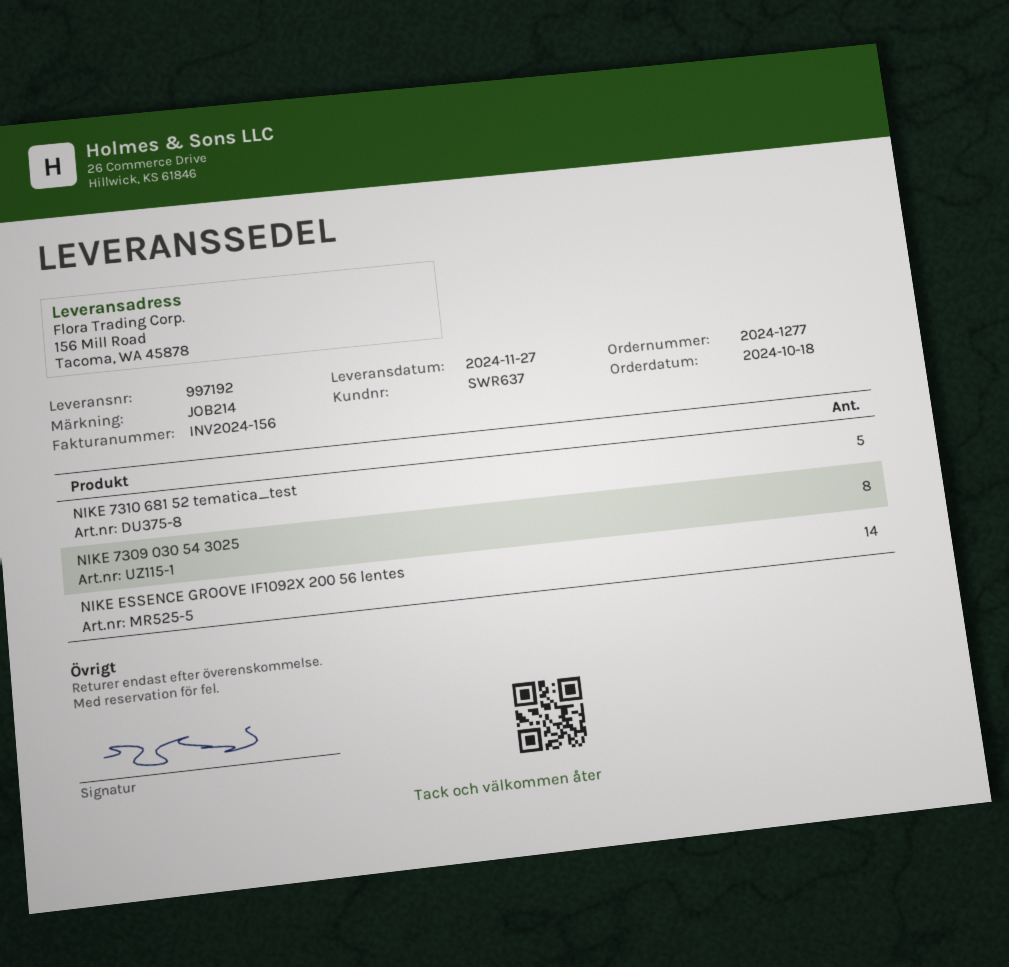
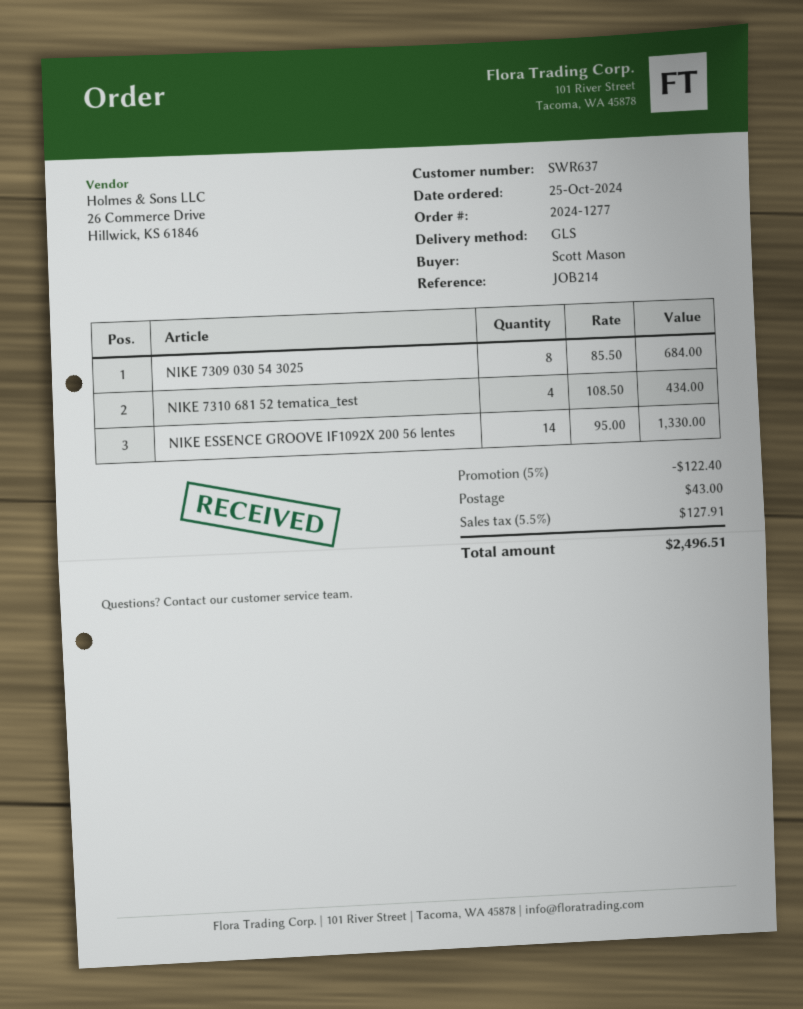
order date: 2024-10-18 -> 2024-10-25
NIKE 7310 681 52 tematica_test: 5 -> 4

